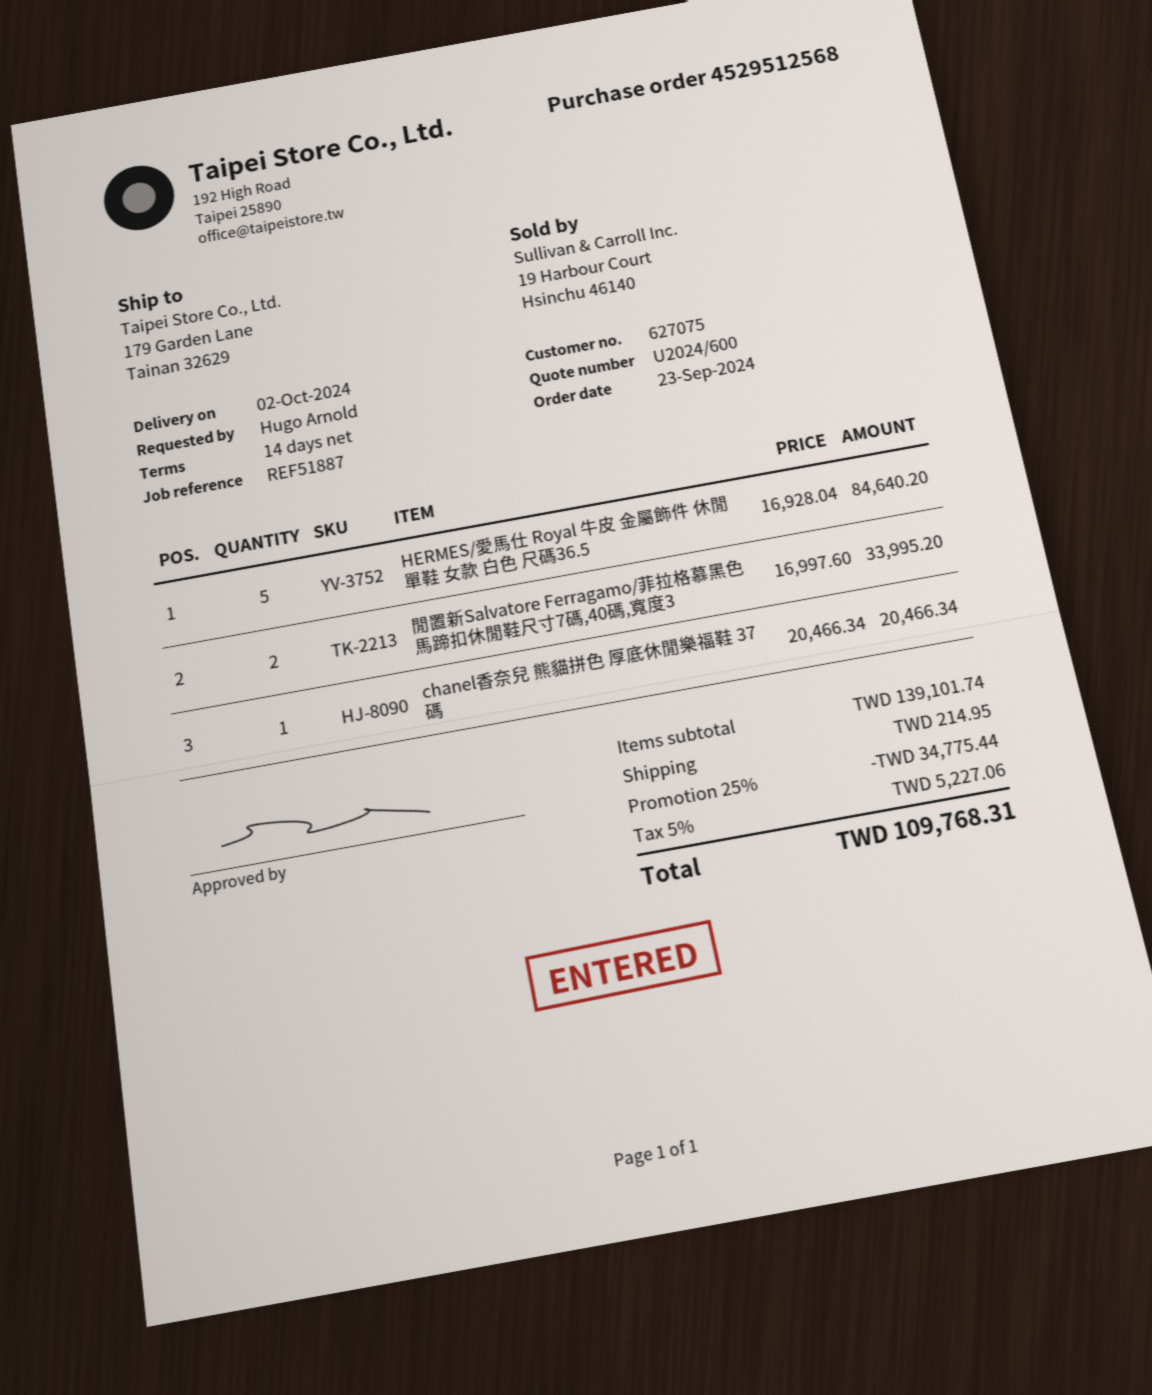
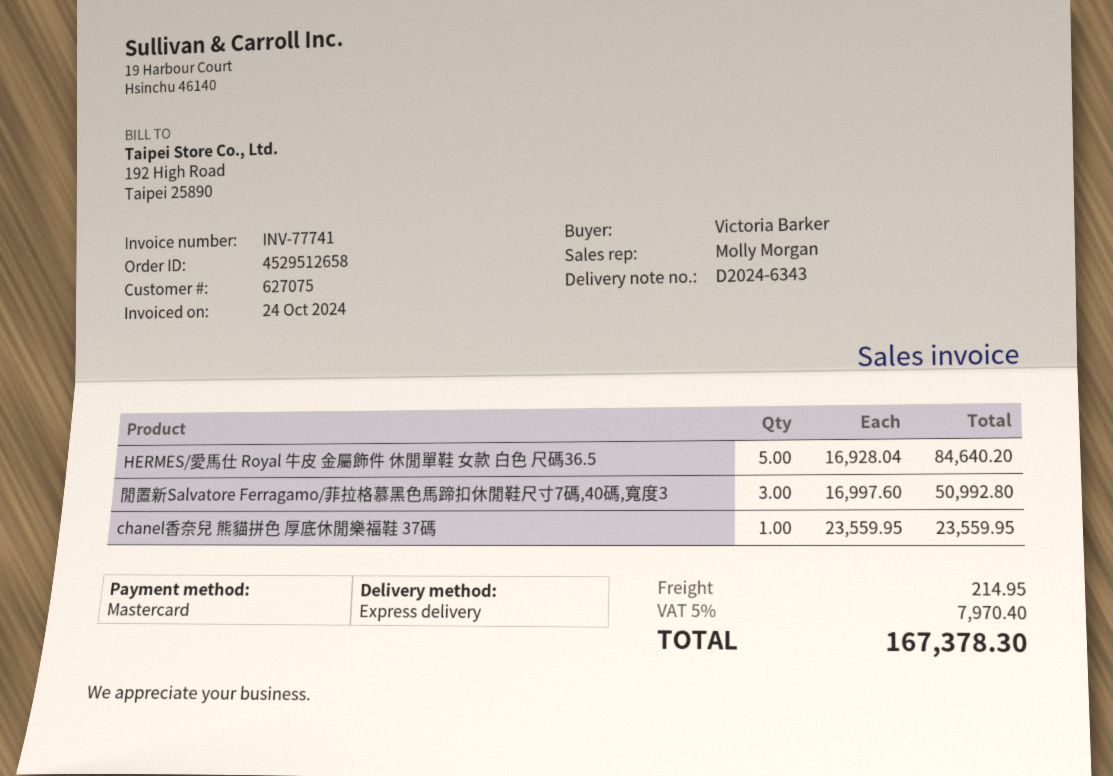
order number: 4529512568 -> 4529512658
ordered by: Hugo Arnold -> Victoria Barker
閒置新Salvatore Ferragamo/菲拉格慕黑色馬蹄扣休閒鞋尺寸7碼,40碼,寬度3: 2 x 16997.60 = 33995.20 -> 3 x 16997.60 = 50992.80
chanel香奈兒 熊貓拼色 厚底休閒樂福鞋 37碼: 1 x 20466.34 = 20466.34 -> 1 x 23559.95 = 23559.95
discount: 25% = 34775.44 -> none
tax: 5% = 5227.06 -> 5% = 7970.40
total: 109768.31 -> 167378.30

